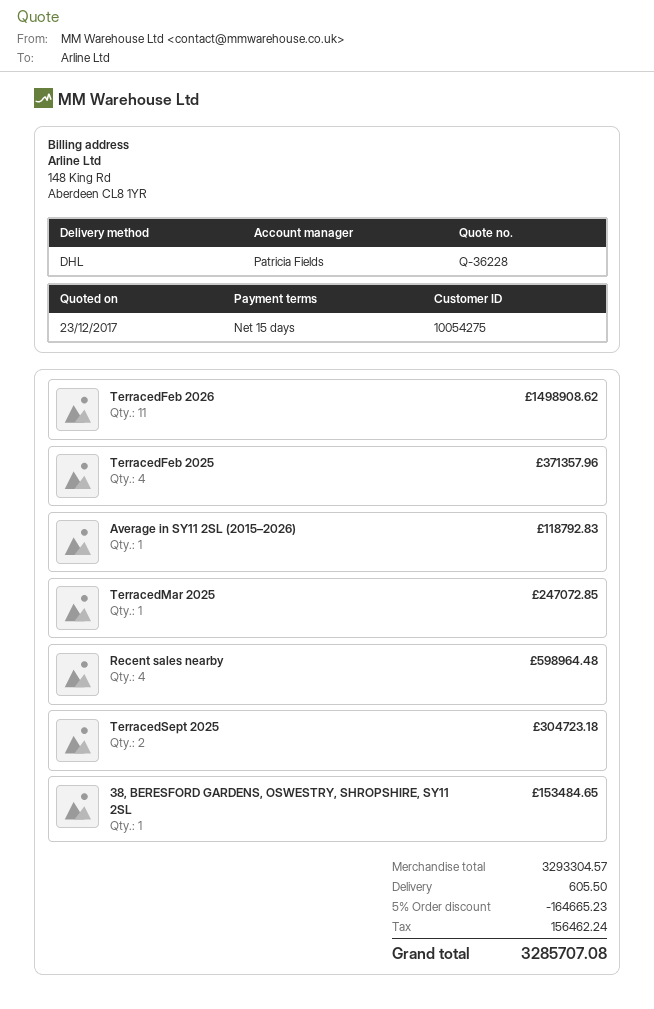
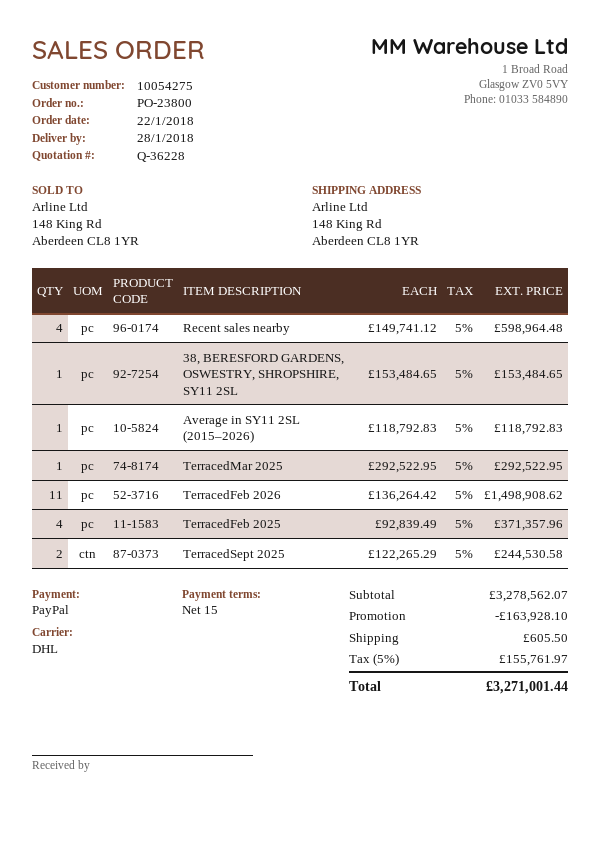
TerracedMar 2025: 1 for 247072.85 -> 1 for 292522.95
TerracedSept 2025: 2 for 304723.18 -> 2 for 244530.58
subtotal: 3293304.57 -> 3278562.07
discount: 164665.23 -> 163928.10
tax: 156462.24 -> 155761.97
total: 3285707.08 -> 3271001.44

